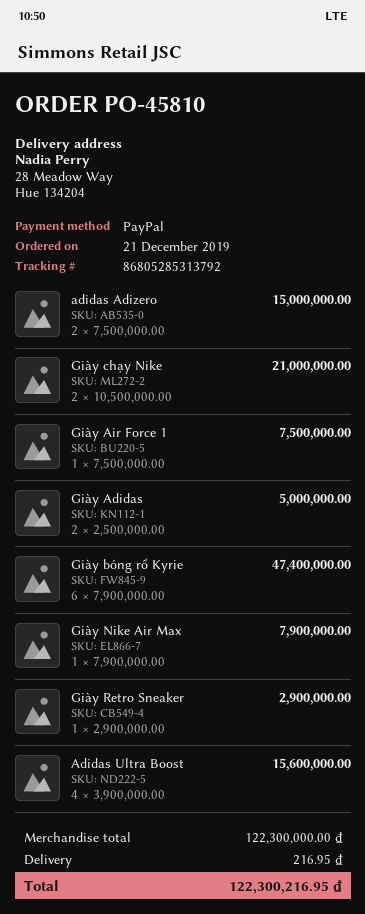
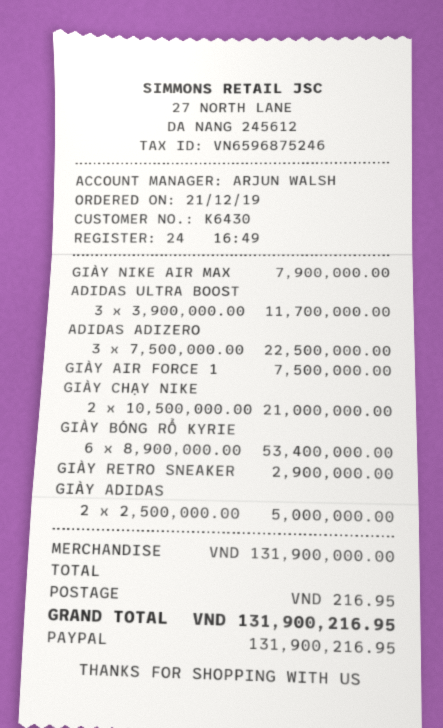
adidas Adizero: 2 x 7500000.00 = 15000000.00 -> 3 x 7500000.00 = 22500000.00
Giày bóng rổ Kyrie: 6 x 7900000.00 = 47400000.00 -> 6 x 8900000.00 = 53400000.00
Adidas Ultra Boost: 4 x 3900000.00 = 15600000.00 -> 3 x 3900000.00 = 11700000.00
subtotal: 122300000.00 -> 131900000.00
total: 122300216.95 -> 131900216.95

